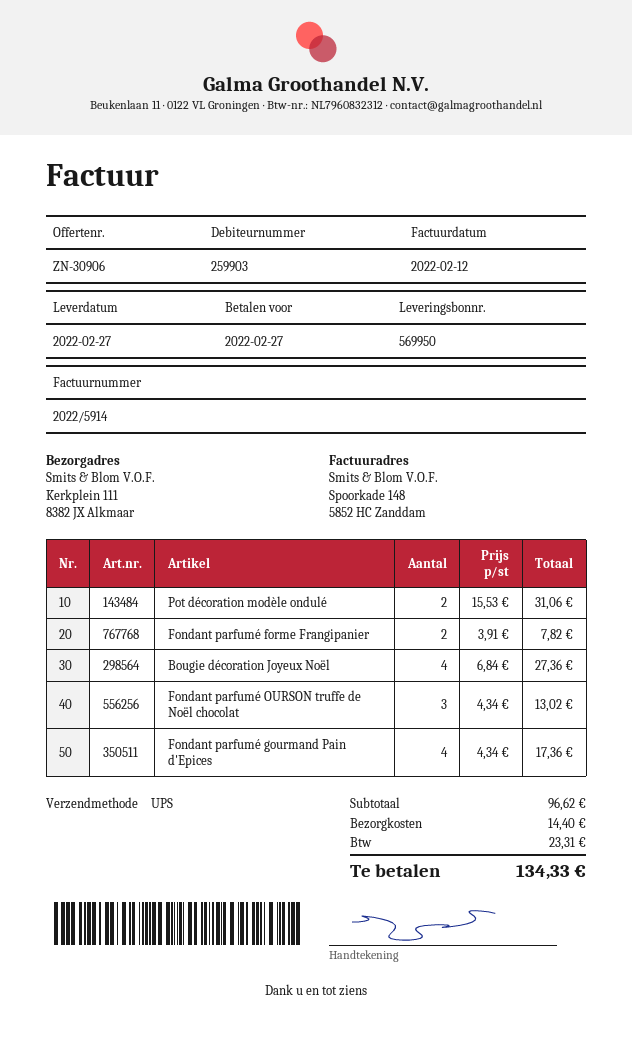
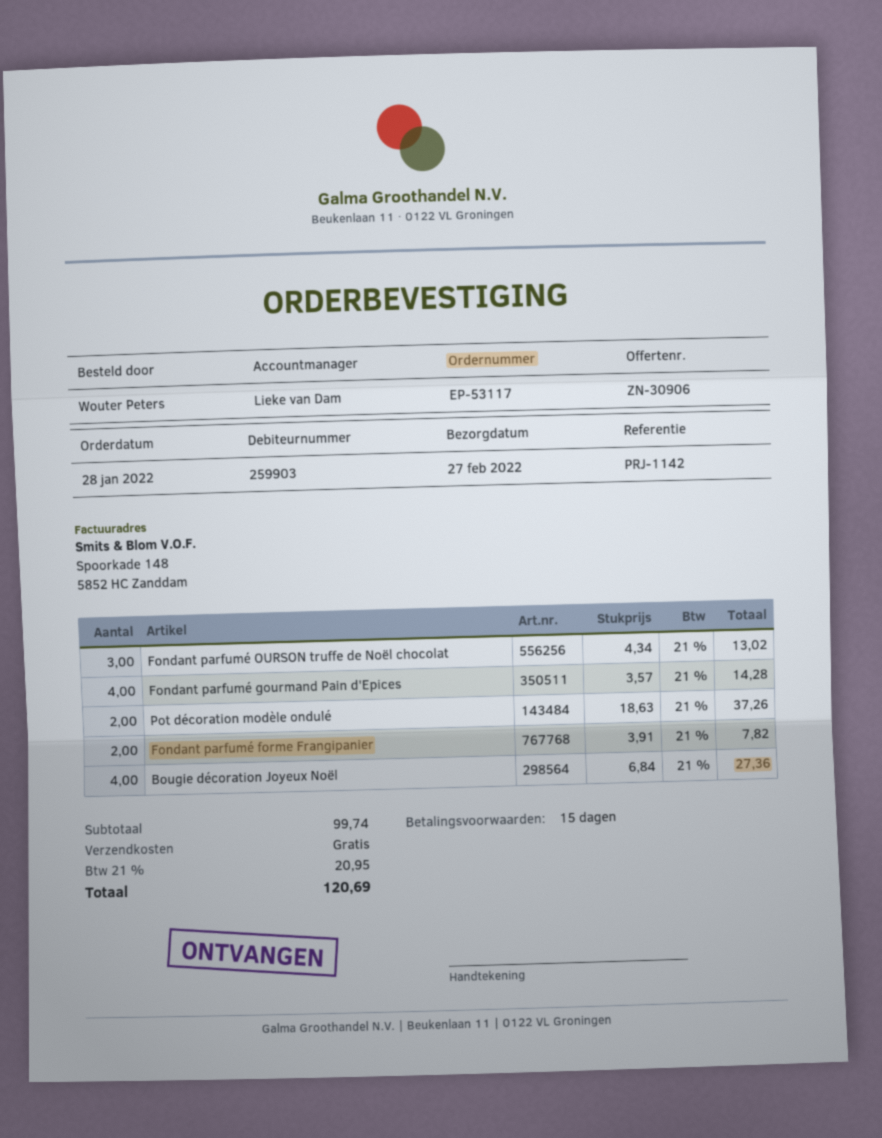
Pot décoration modèle ondulé: 2 x 15.53 = 31.06 -> 2 x 18.63 = 37.26
Fondant parfumé gourmand Pain d'Epices: 4 x 4.34 = 17.36 -> 4 x 3.57 = 14.28
subtotal: 96.62 -> 99.74
shipping: 14.40 -> 0.00
tax: 23.31 -> 20.95
total: 134.33 -> 120.69

